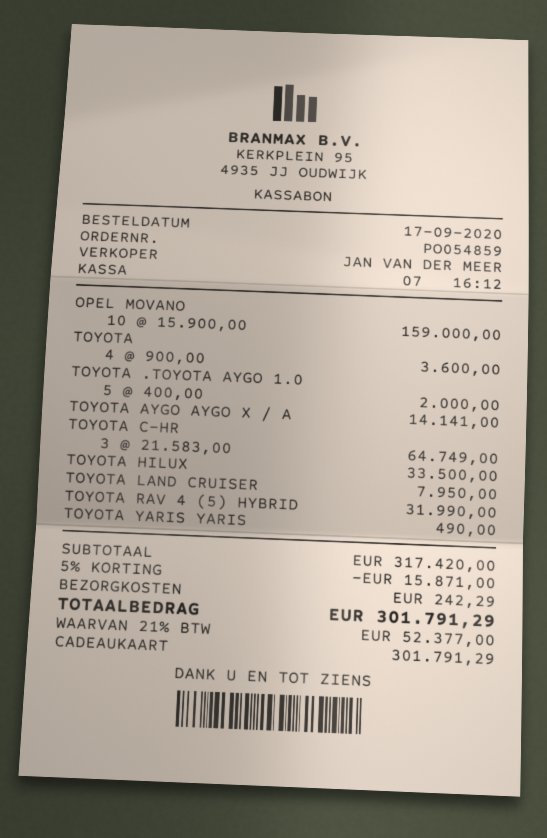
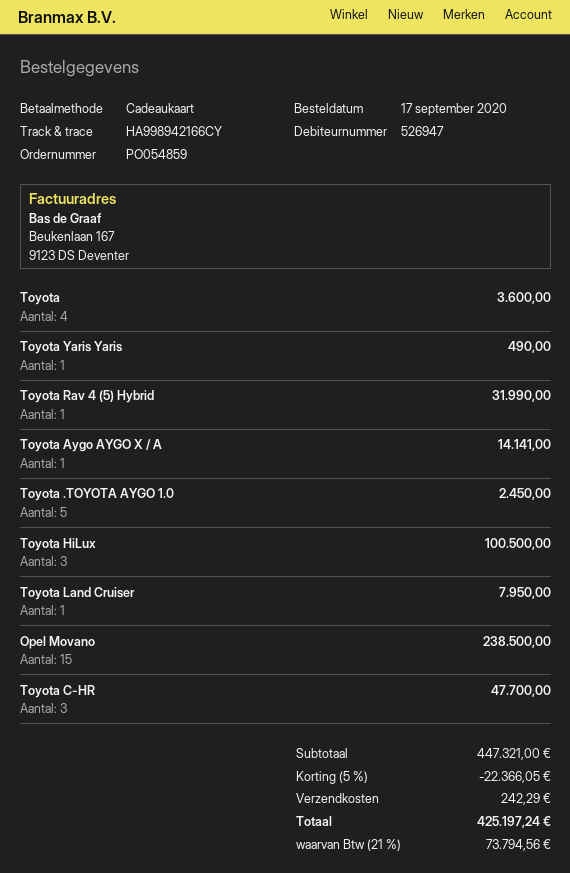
OPEL MOVANO: 10 for 159000.00 -> 15 for 238500.00
TOYOTA .TOYOTA AYGO 1.0: 5 for 2000.00 -> 5 for 2450.00
TOYOTA C-HR: 3 for 64749.00 -> 3 for 47700.00
TOYOTA HILUX: 1 for 33500.00 -> 3 for 100500.00
subtotal: 317420.00 -> 447321.00
discount: 5% = 15871.00 -> 5% = 22366.05
tax: 21% = 52377.00 -> 21% = 73794.56
total: 301791.29 -> 425197.24

